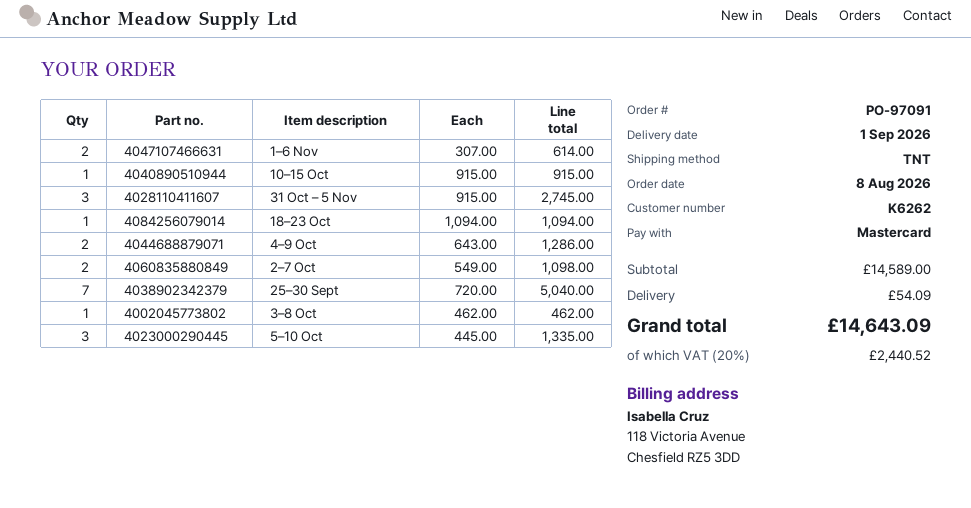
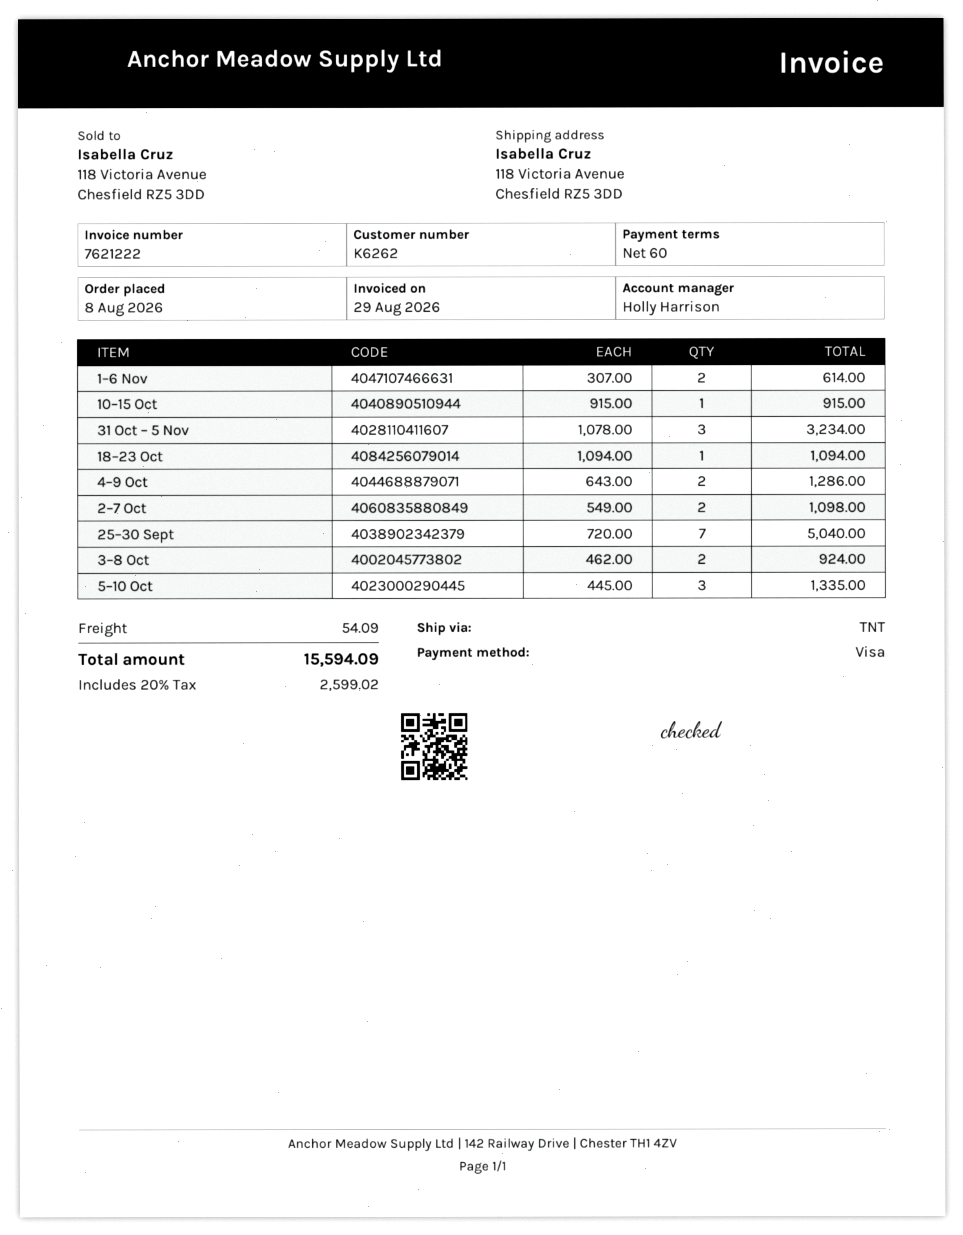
payment method: Mastercard -> Visa
31 Oct – 5 Nov: 3 x 915.00 = 2745.00 -> 3 x 1078.00 = 3234.00
3–8 Oct: 1 x 462.00 = 462.00 -> 2 x 462.00 = 924.00
tax: 20% = 2440.52 -> 20% = 2599.02
total: 14643.09 -> 15594.09

